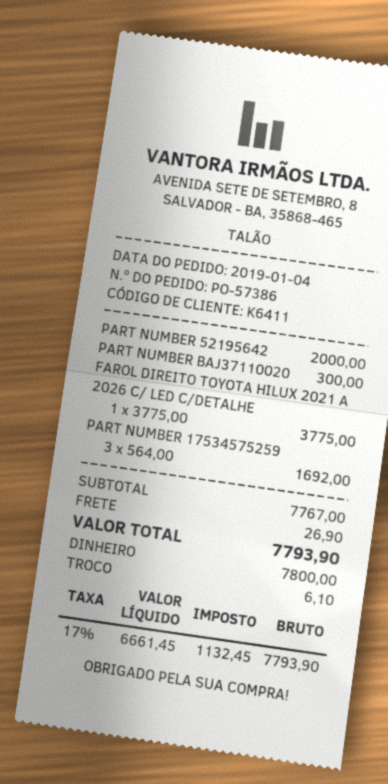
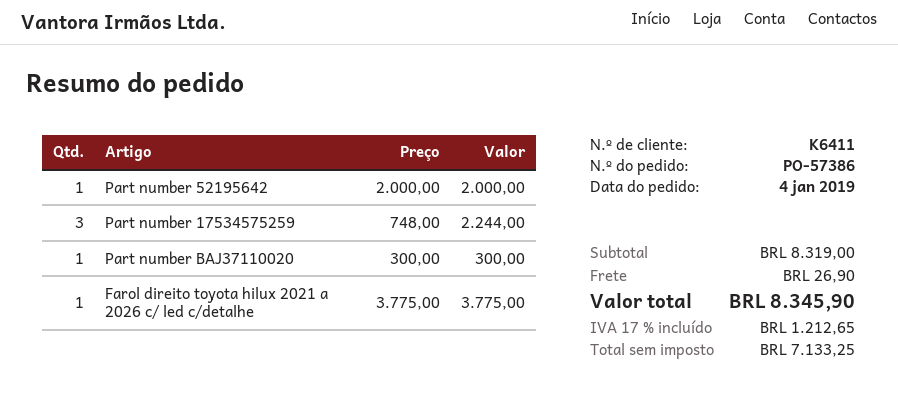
PART NUMBER 17534575259: 3 x 564.00 = 1692.00 -> 3 x 748.00 = 2244.00
subtotal: 7767.00 -> 8319.00
net: 6661.45 -> 7133.25
tax: 17% = 1132.45 -> 17% = 1212.65
total: 7793.90 -> 8345.90

